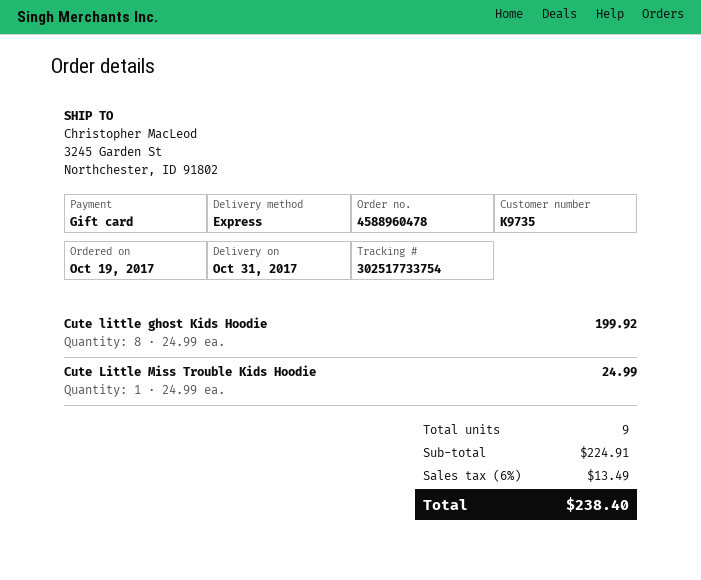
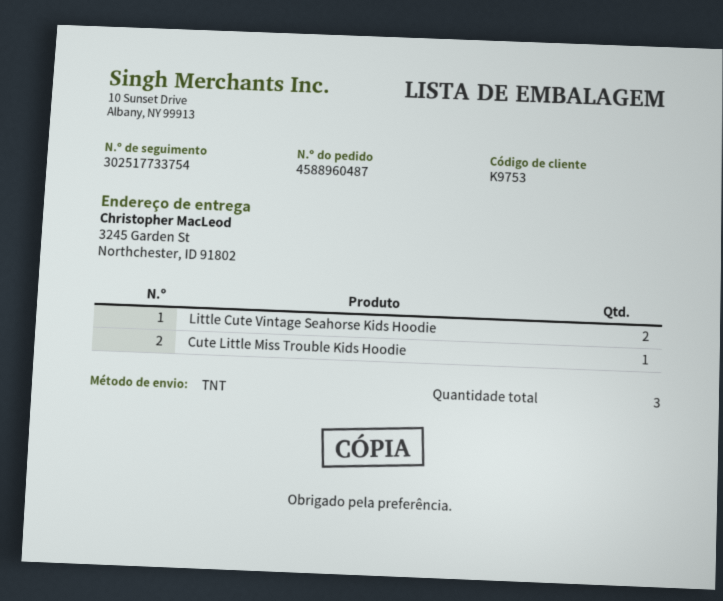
order number: 4588960478 -> 4588960487
customer number: K9735 -> K9753
shipping method: express -> TNT
Cute little ghost Kids Hoodie: 8 -> none
Little Cute Vintage Seahorse Kids Hoodie: none -> 2
total quantity: 9 -> 3

